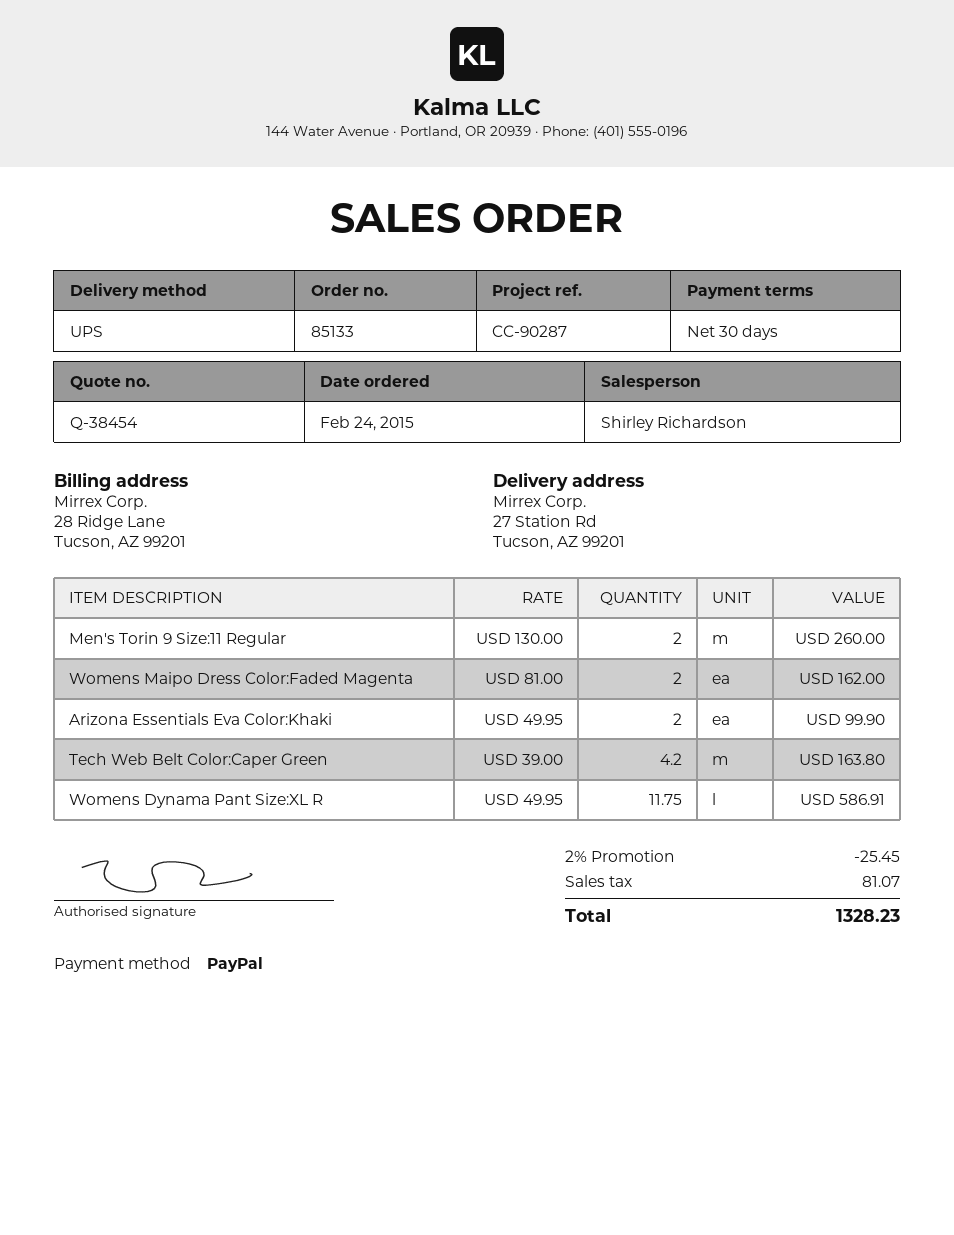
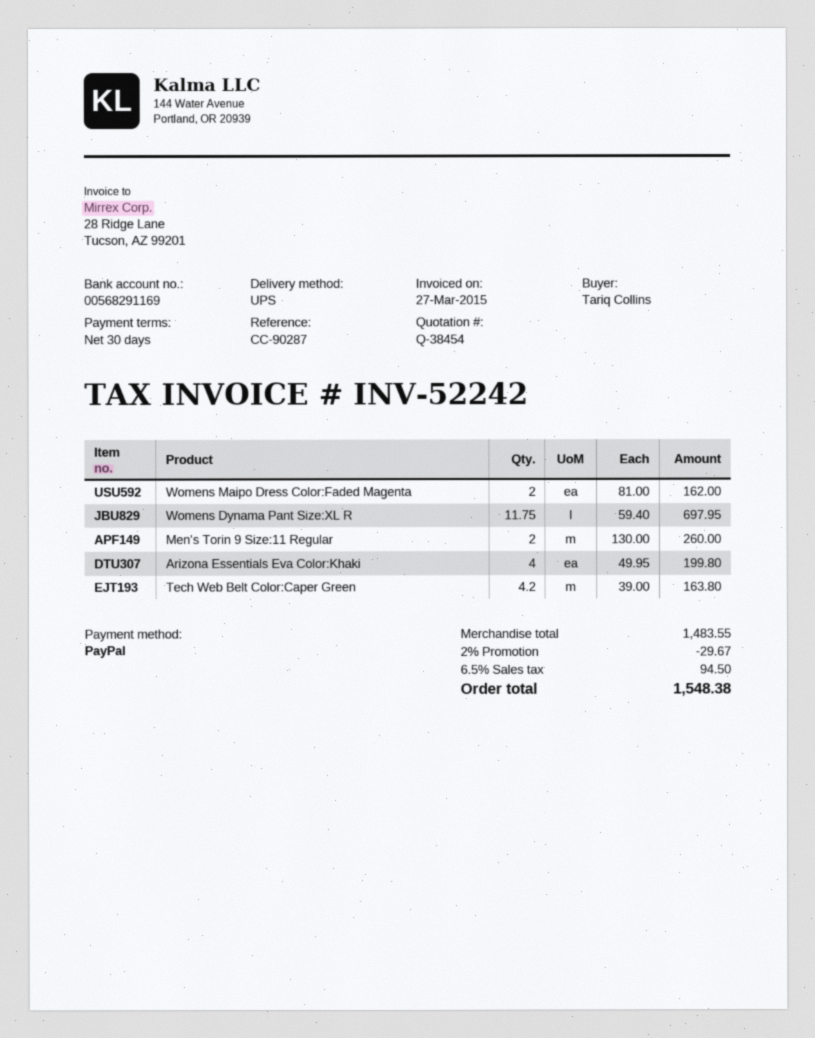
Arizona Essentials Eva Color:Khaki: 2 x 49.95 = 99.90 -> 4 x 49.95 = 199.80
Womens Dynama Pant Size:XL R: 11.75 x 49.95 = 586.91 -> 11.75 x 59.40 = 697.95
discount: 2% = 25.45 -> 2% = 29.67
tax: 81.07 -> 94.50
total: 1328.23 -> 1548.38

